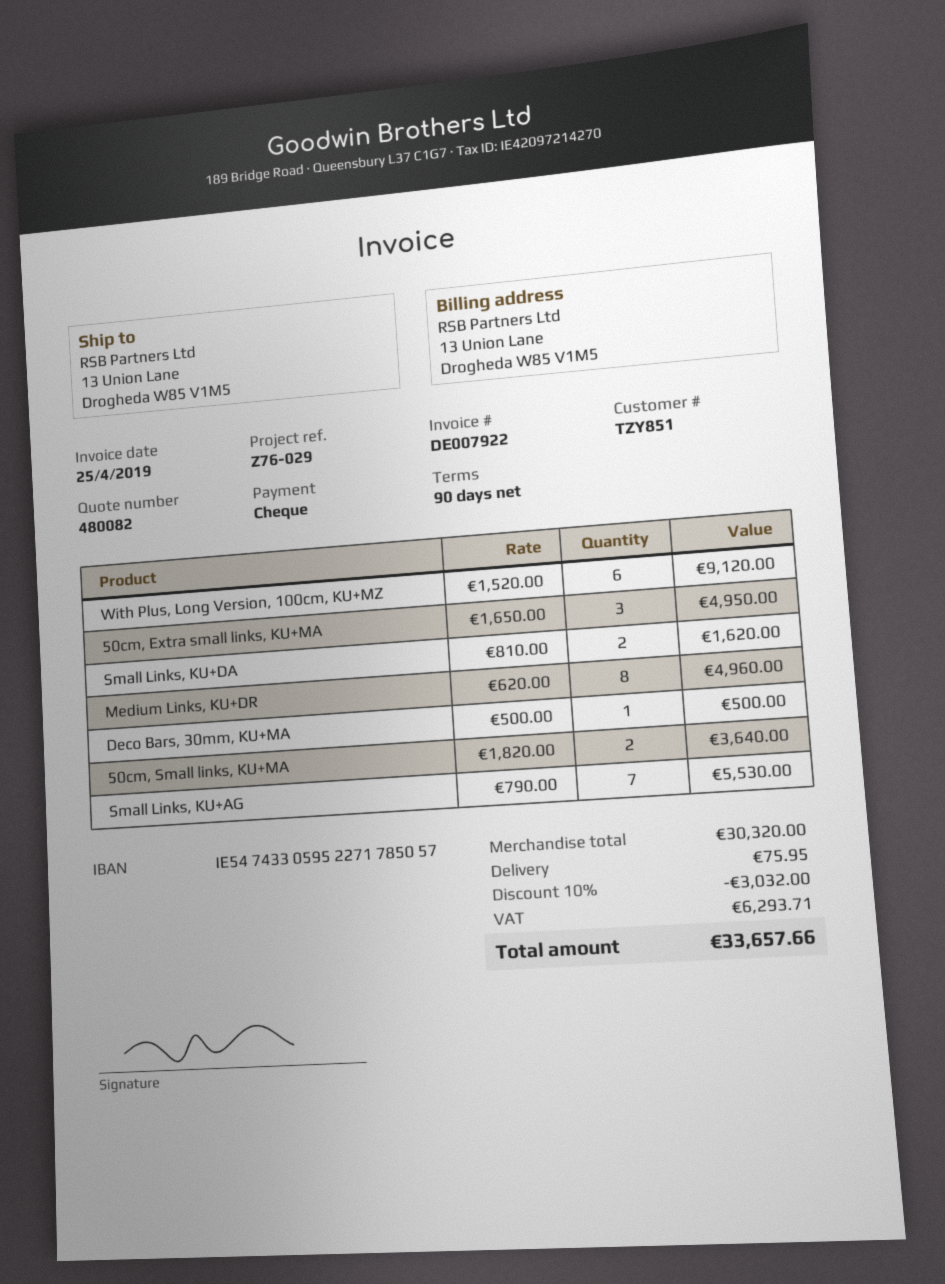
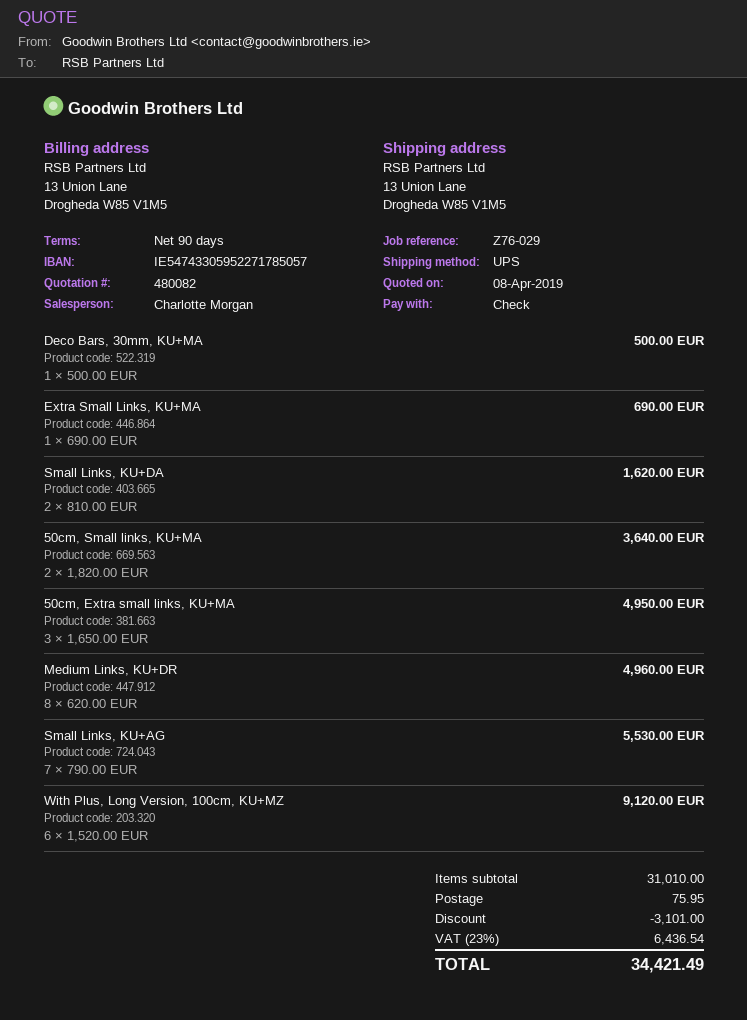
Extra Small Links, KU+MA: none -> 1 x 690.00 = 690.00
subtotal: 30320.00 -> 31010.00
discount: 3032.00 -> 3101.00
tax: 6293.71 -> 6436.54
total: 33657.66 -> 34421.49

